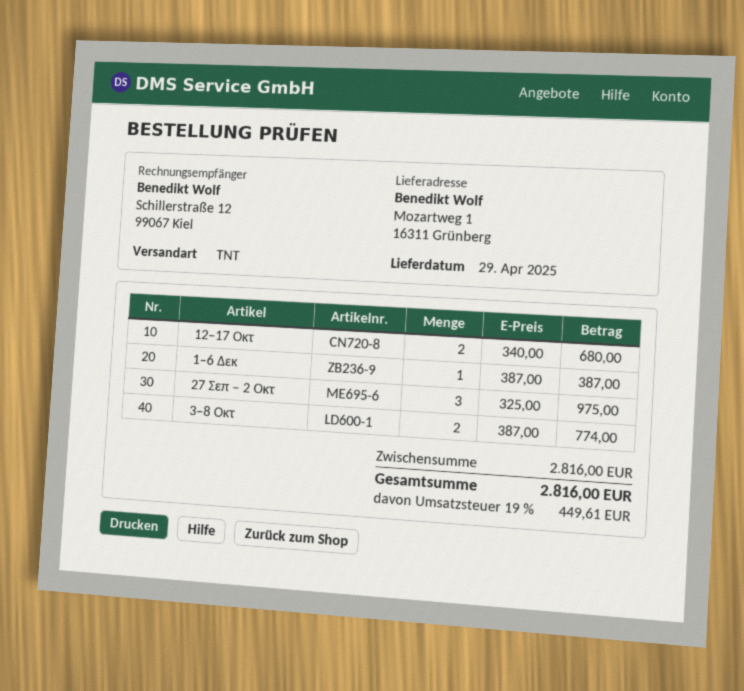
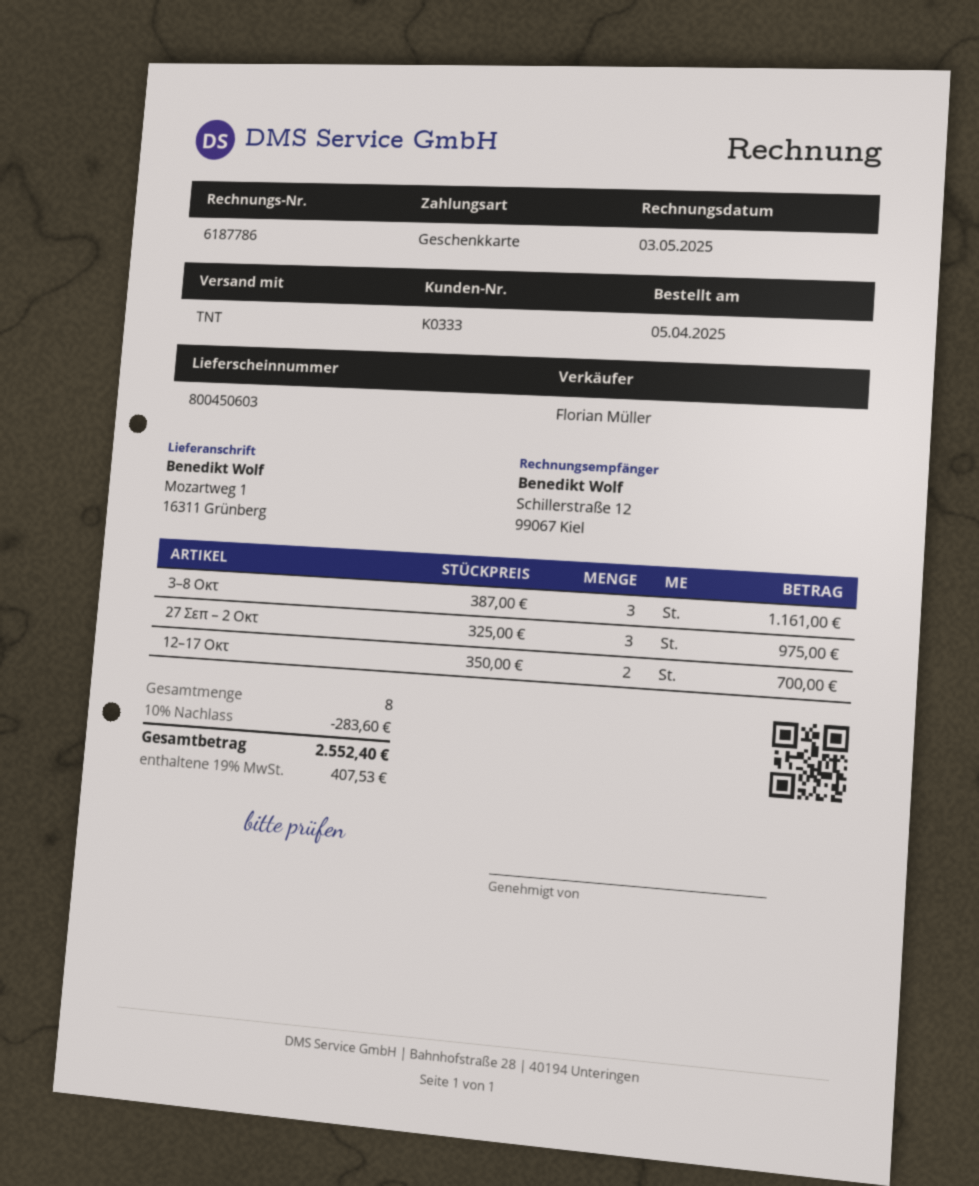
12–17 Οκτ: 2 x 340.00 = 680.00 -> 2 x 350.00 = 700.00
1–6 Δεκ: 1 x 387.00 = 387.00 -> none
3–8 Οκτ: 2 x 387.00 = 774.00 -> 3 x 387.00 = 1161.00
discount: none -> 10% = 283.60
tax: 19% = 449.61 -> 19% = 407.53
total: 2816.00 -> 2552.40

